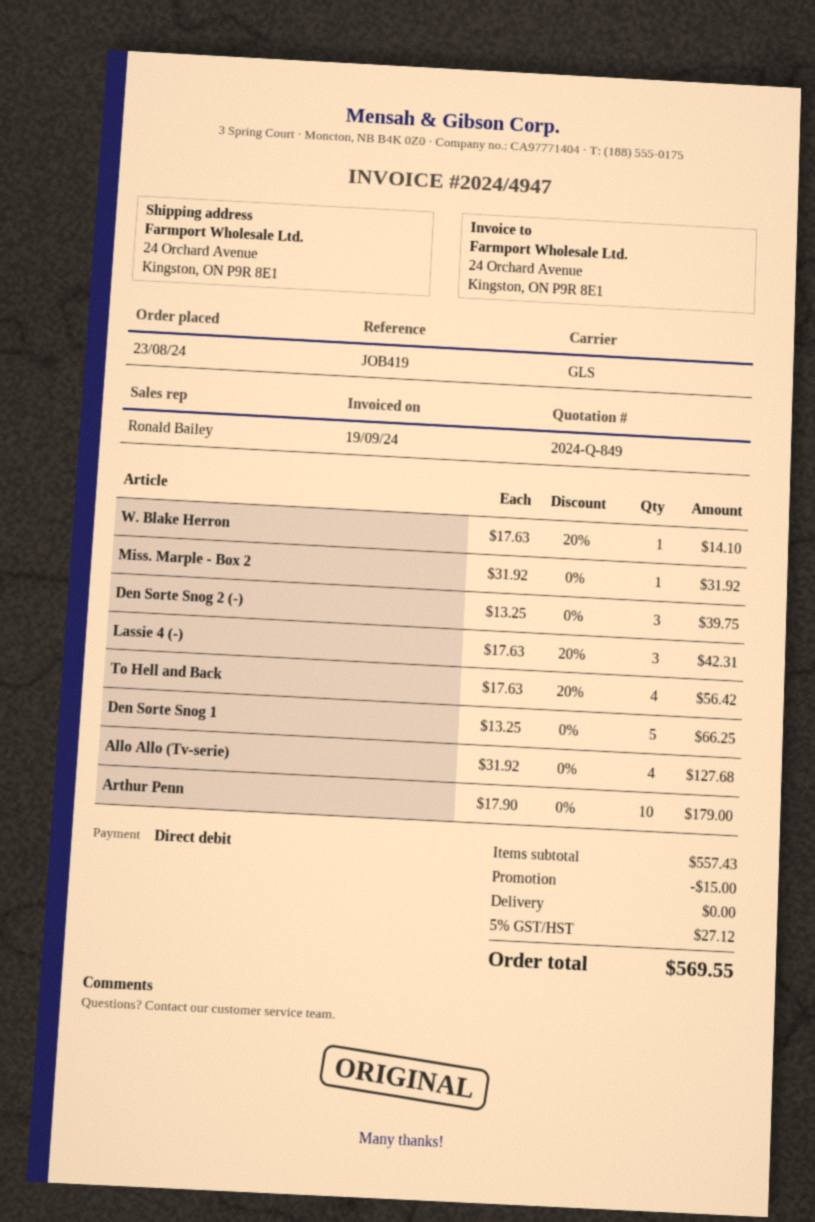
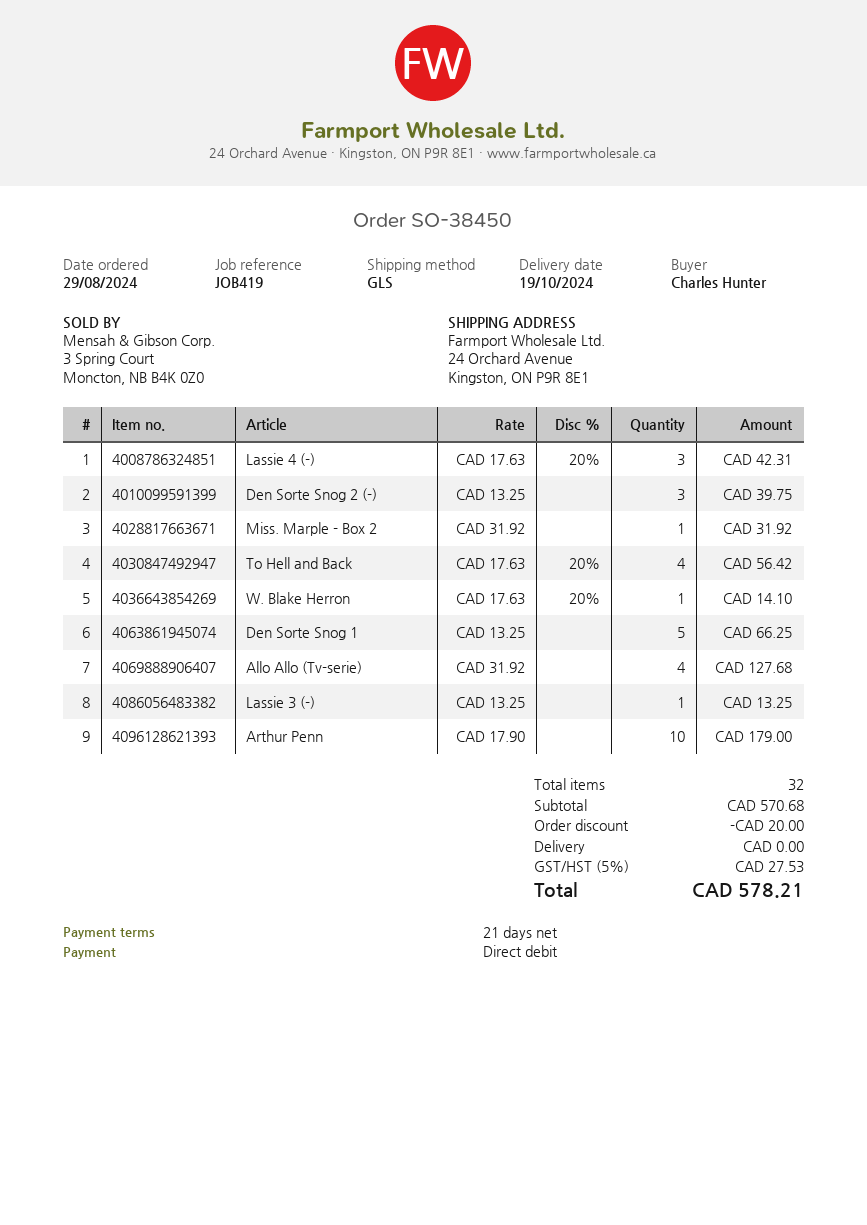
order date: 2024-08-23 -> 2024-08-29
Lassie 3 (-): none -> 1 x 13.25 = 13.25
subtotal: 557.43 -> 570.68
discount: 15.00 -> 20.00
tax: 5% = 27.12 -> 5% = 27.53
total: 569.55 -> 578.21

